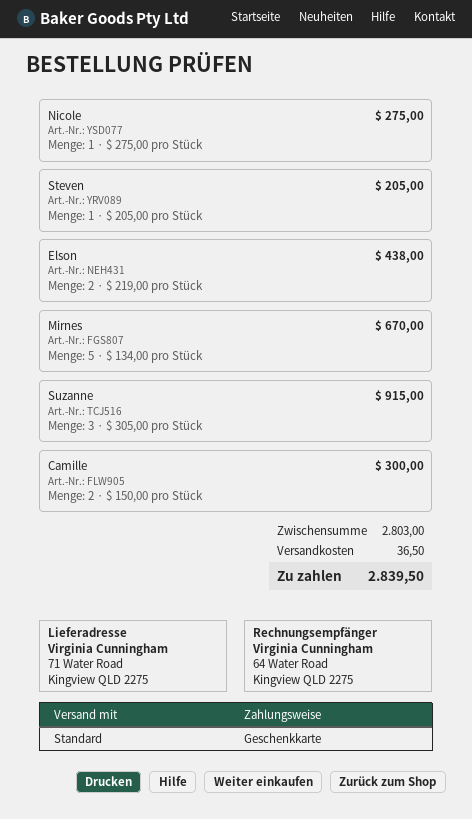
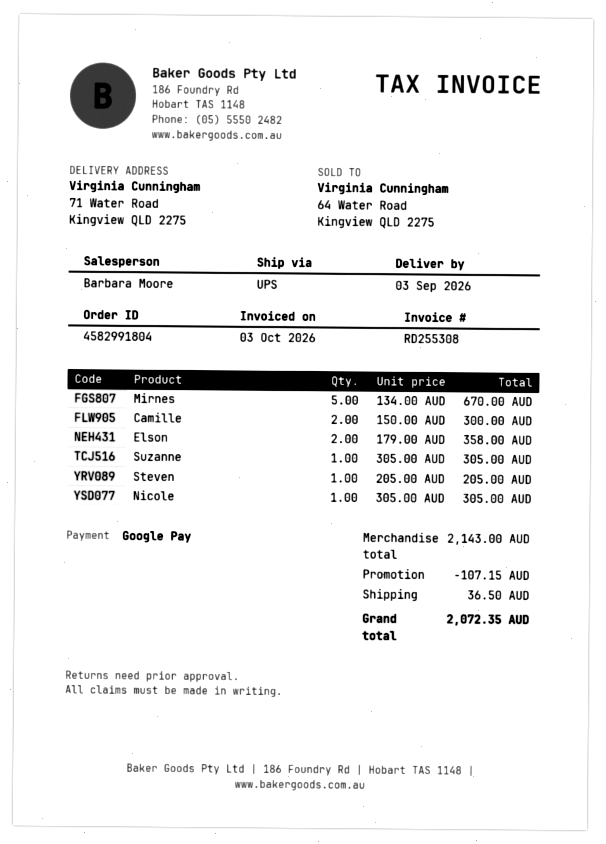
payment method: gift card -> Google Pay
shipping method: standard -> UPS
Nicole: 1 x 275.00 = 275.00 -> 1 x 305.00 = 305.00
Elson: 2 x 219.00 = 438.00 -> 2 x 179.00 = 358.00
Suzanne: 3 x 305.00 = 915.00 -> 1 x 305.00 = 305.00
subtotal: 2803.00 -> 2143.00
discount: none -> 107.15
total: 2839.50 -> 2072.35

